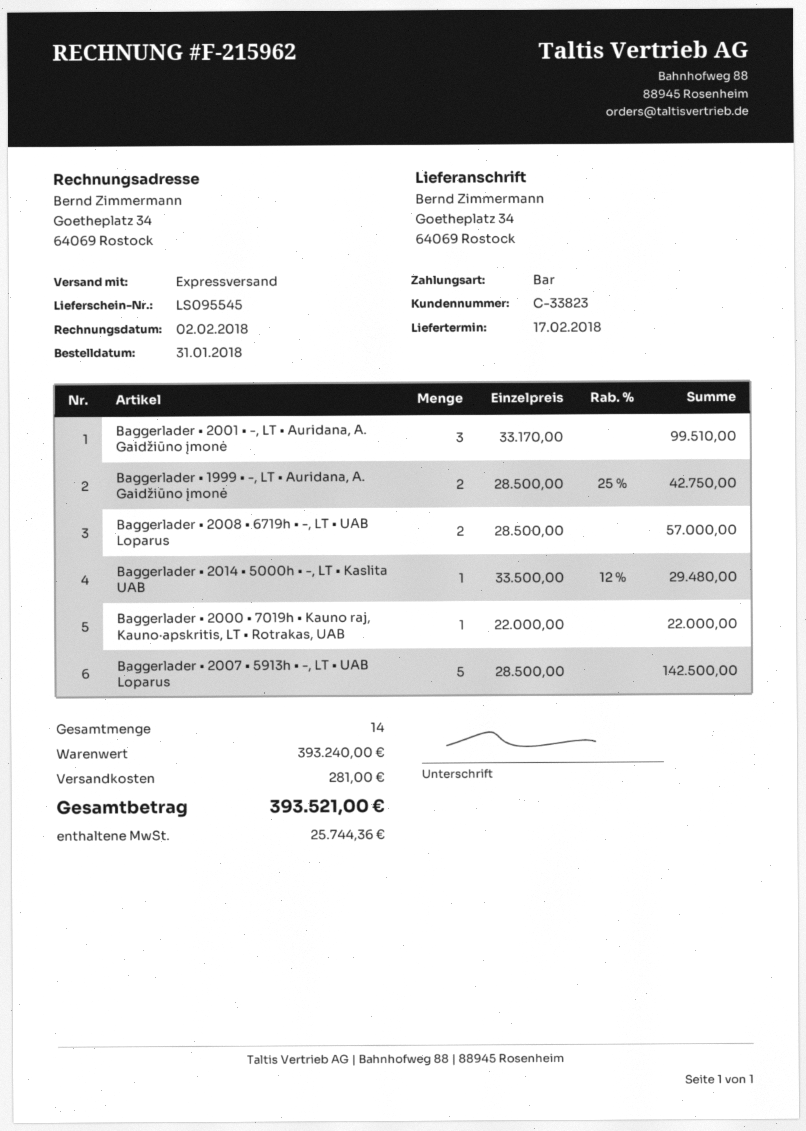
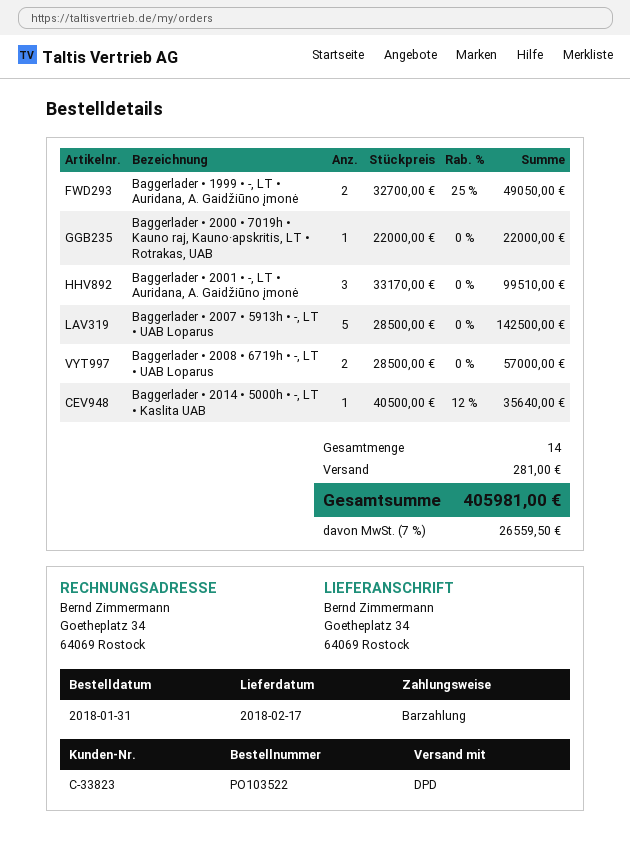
shipping method: express -> DPD
Baggerlader • 1999 • -, LT • Auridana, A. Gaidžiūno įmonė: 2 x 28500.00 - 25% = 42750.00 -> 2 x 32700.00 - 25% = 49050.00
Baggerlader • 2014 • 5000h • -, LT • Kaslita UAB: 1 x 33500.00 - 12% = 29480.00 -> 1 x 40500.00 - 12% = 35640.00
tax: 25744.36 -> 26559.50
total: 393521.00 -> 405981.00

